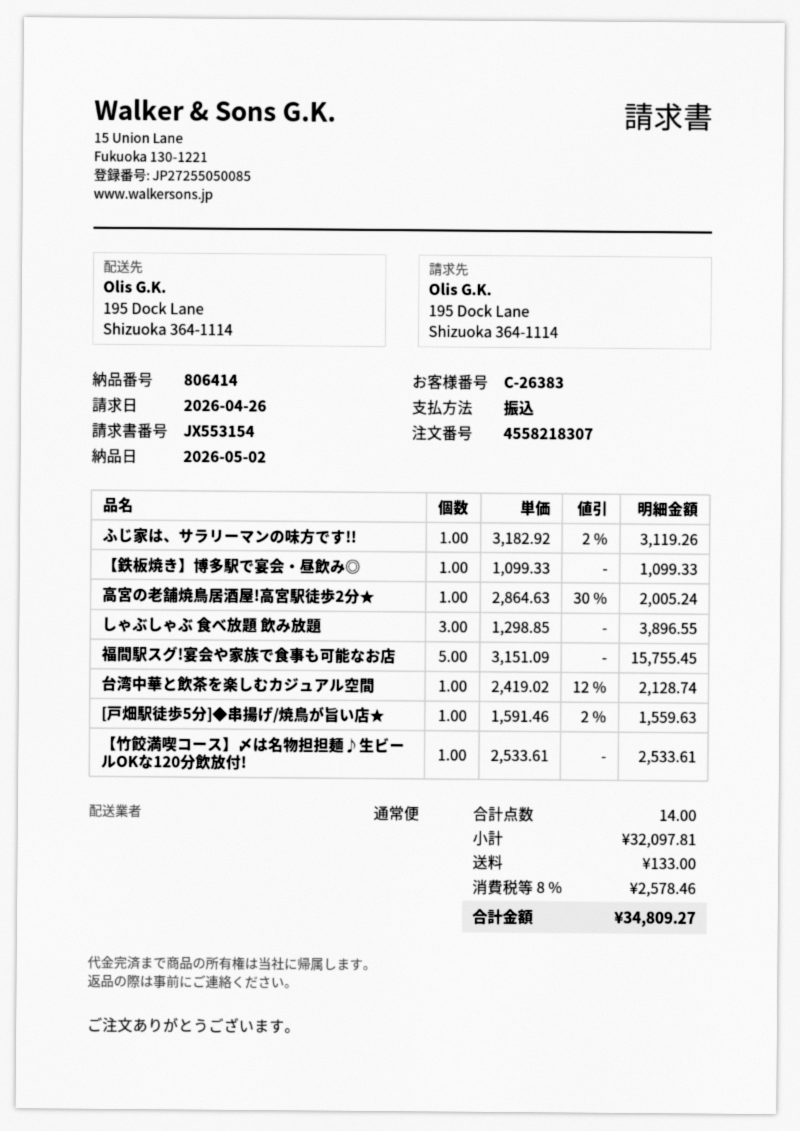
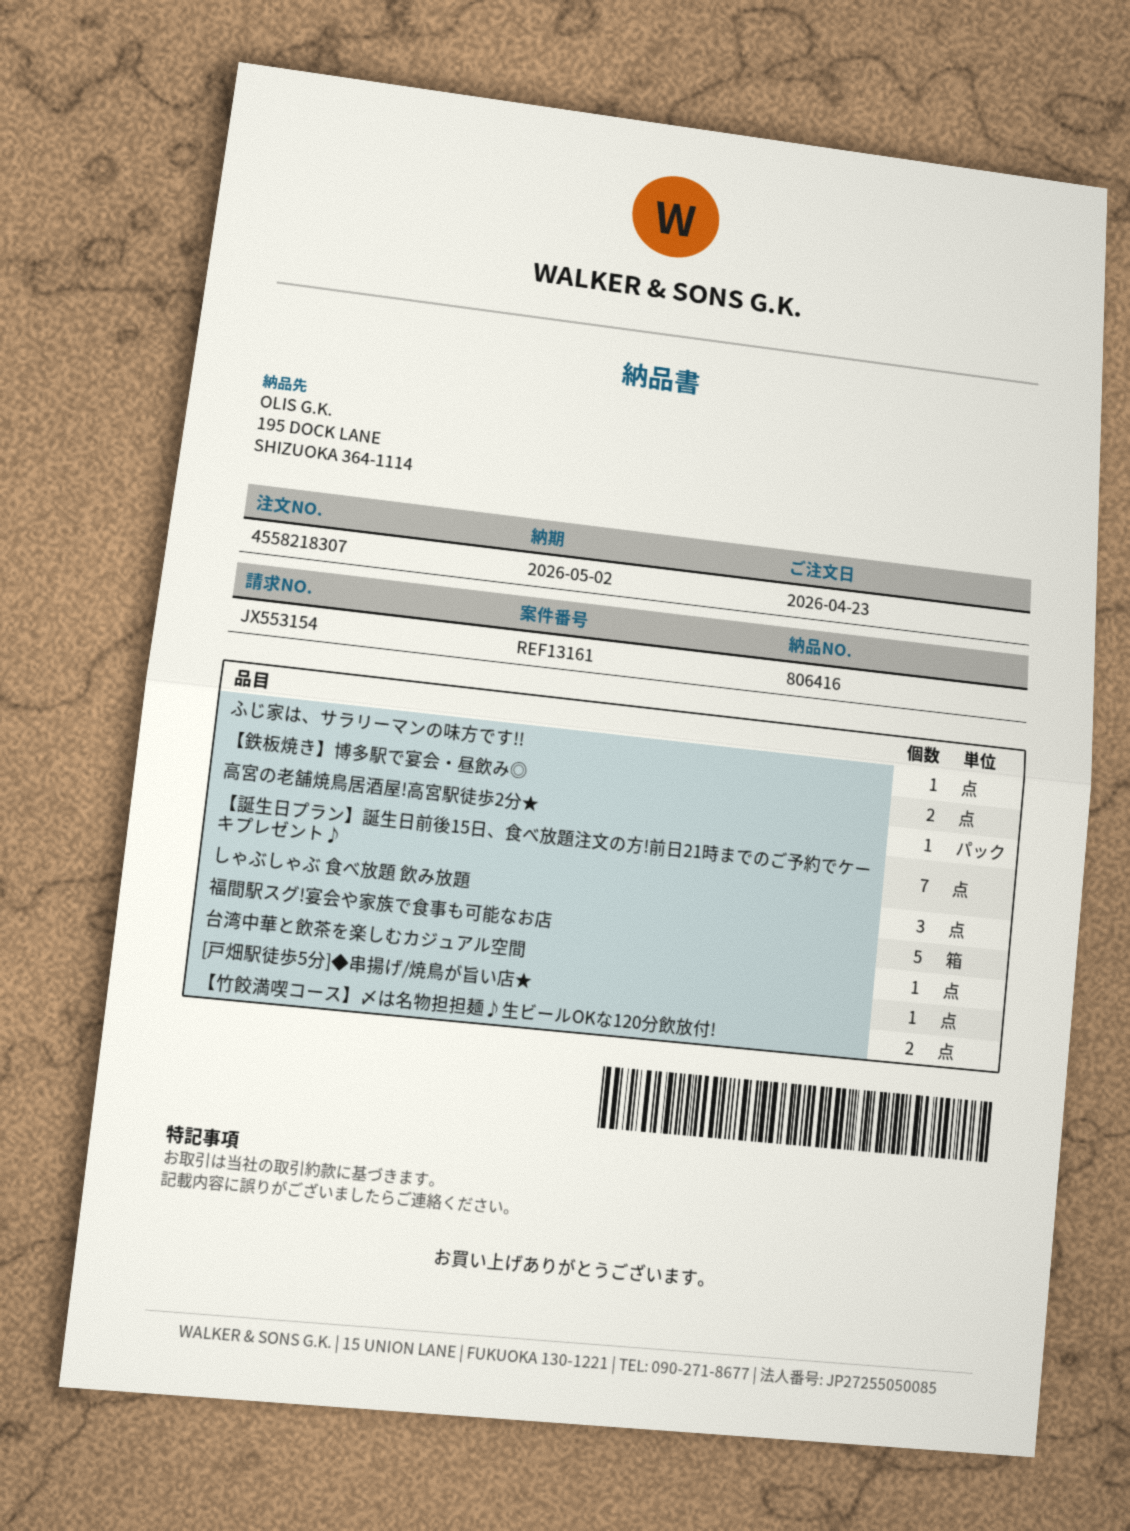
delivery note number: 806414 -> 806416
【鉄板焼き】博多駅で宴会・昼飲み◎: 1 -> 2
【竹餃満喫コース】〆は名物担担麺♪生ビールOKな120分飲放付!: 1 -> 2
【誕生日プラン】誕生日前後15日、食べ放題注文の方!前日21時までのご予約でケーキプレゼント♪: none -> 7

